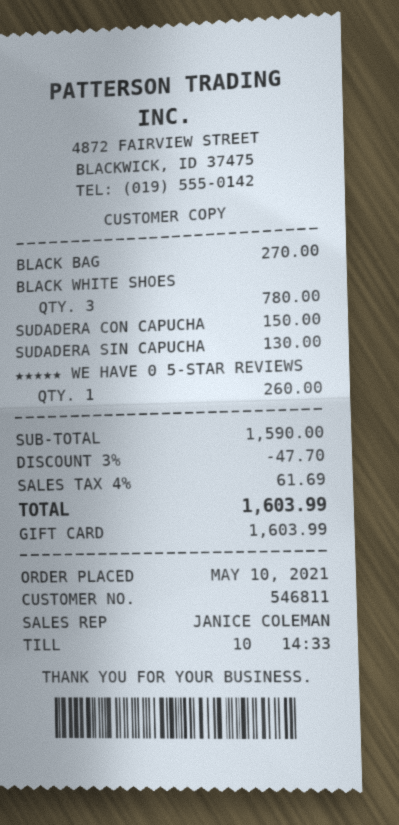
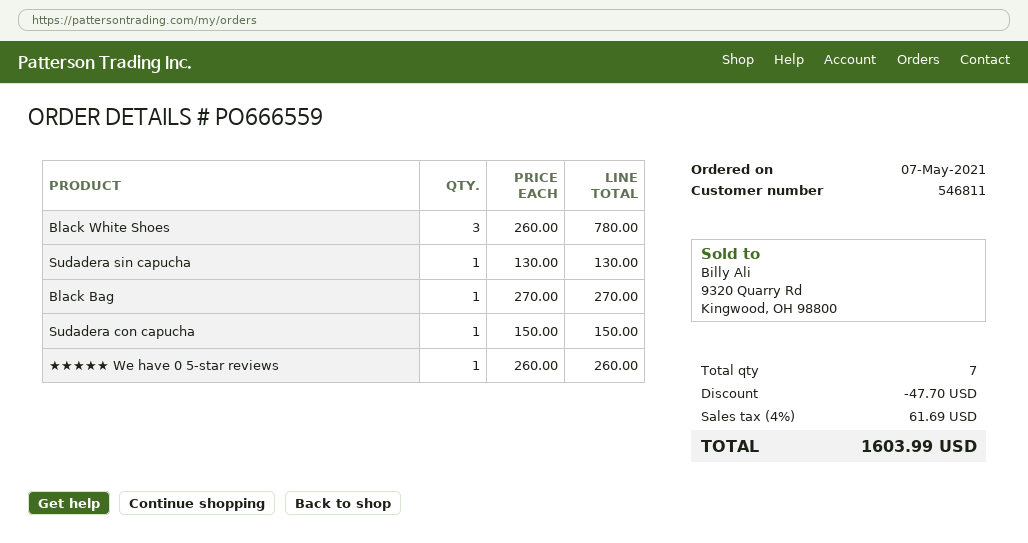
order date: 2021-05-10 -> 2021-05-07

